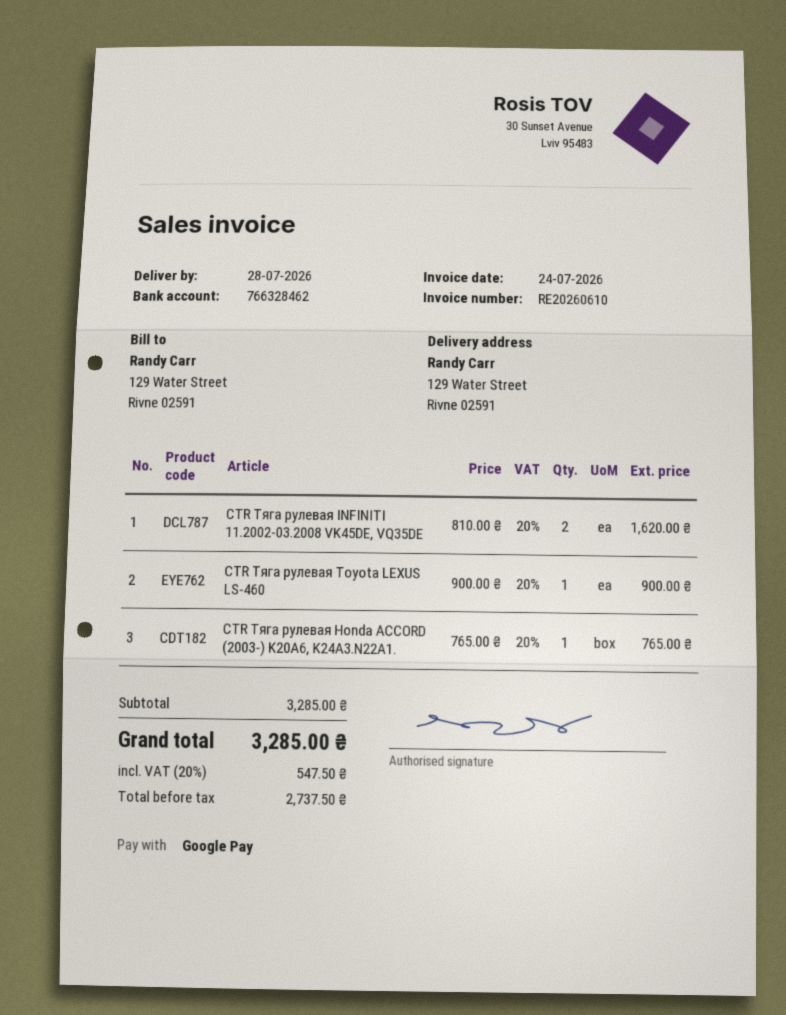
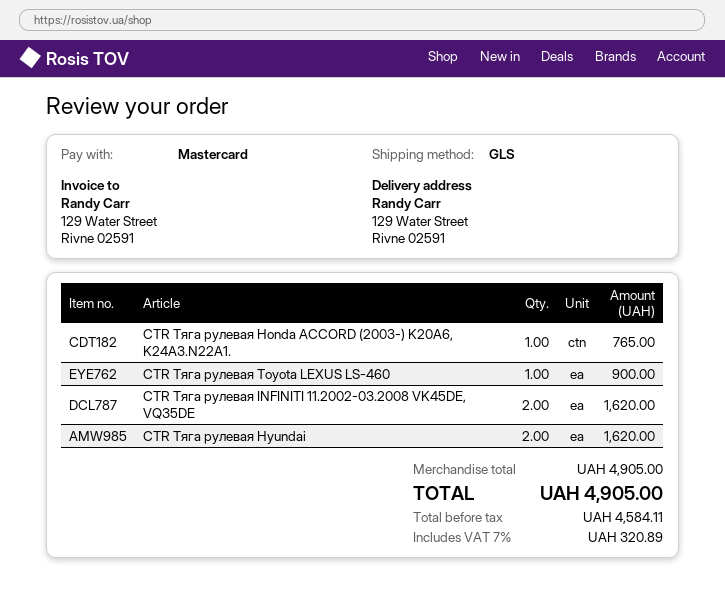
payment method: Google Pay -> Mastercard
CTR Тяга рулевая Hyundai: none -> 2 for 1620.00
subtotal: 3285.00 -> 4905.00
net: 2737.50 -> 4584.11
tax: 20% = 547.50 -> 7% = 320.89
total: 3285.00 -> 4905.00

